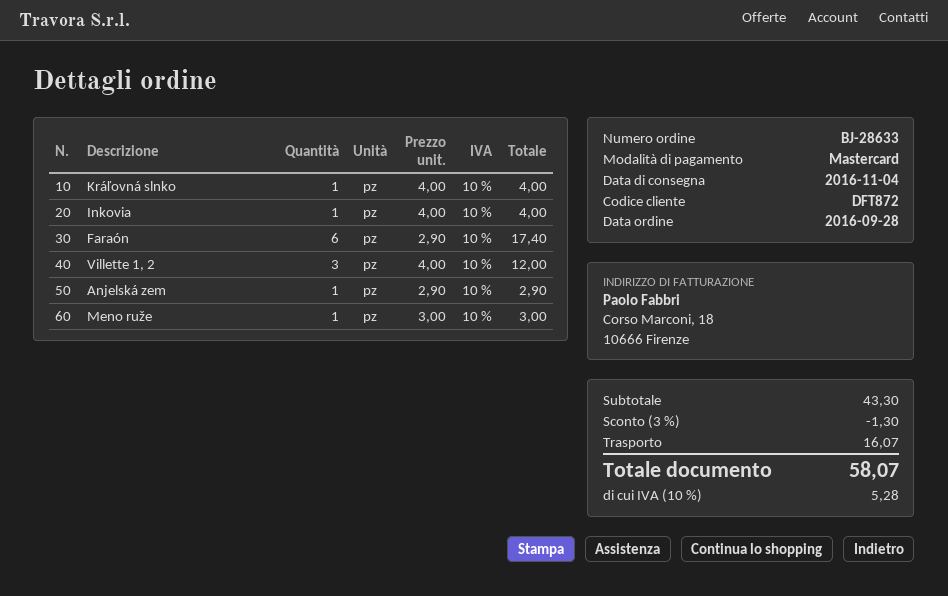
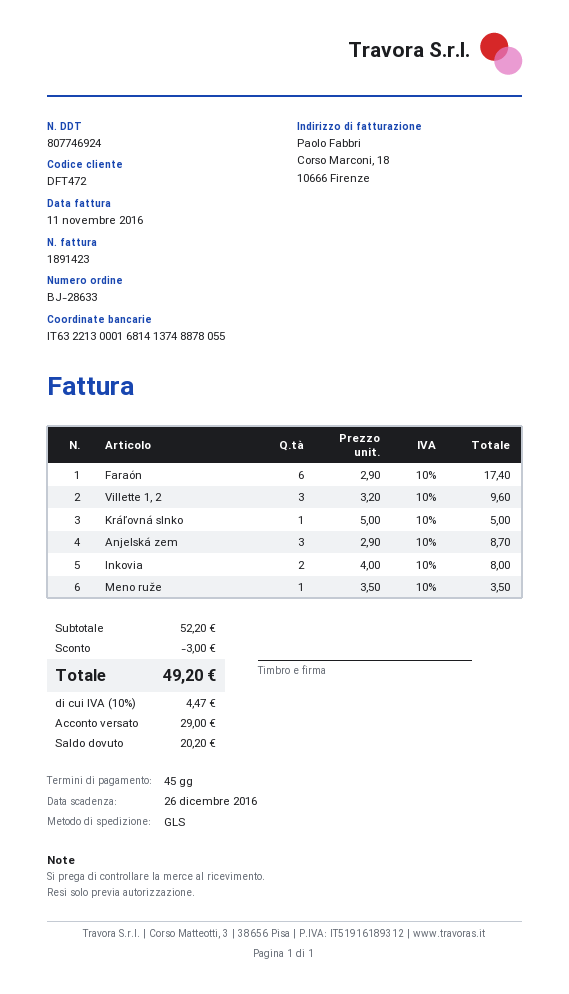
customer number: DFT872 -> DFT472
Kráľovná slnko: 1 x 4.00 = 4.00 -> 1 x 5.00 = 5.00
Inkovia: 1 x 4.00 = 4.00 -> 2 x 4.00 = 8.00
Villette 1, 2: 3 x 4.00 = 12.00 -> 3 x 3.20 = 9.60
Anjelská zem: 1 x 2.90 = 2.90 -> 3 x 2.90 = 8.70
Meno ruže: 1 x 3.00 = 3.00 -> 1 x 3.50 = 3.50
subtotal: 43.30 -> 52.20
discount: 1.30 -> 3.00
shipping: 16.07 -> none
tax: 10% = 5.28 -> 10% = 4.47
total: 58.07 -> 49.20

